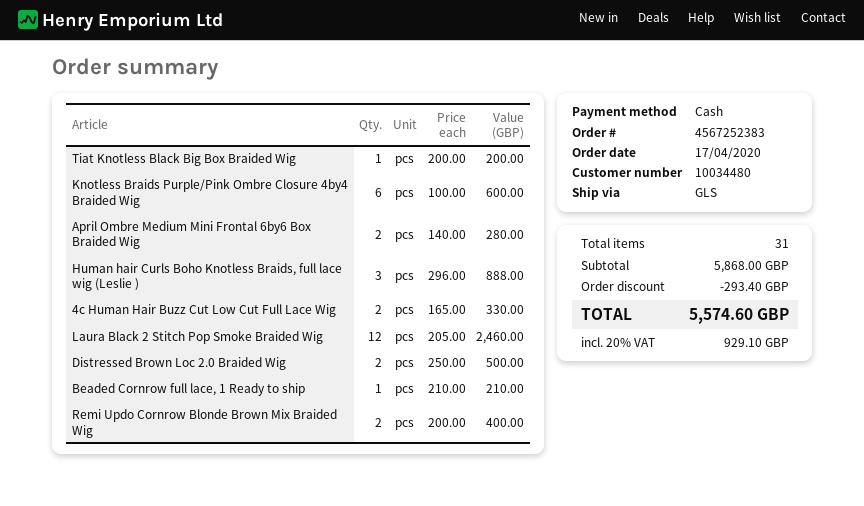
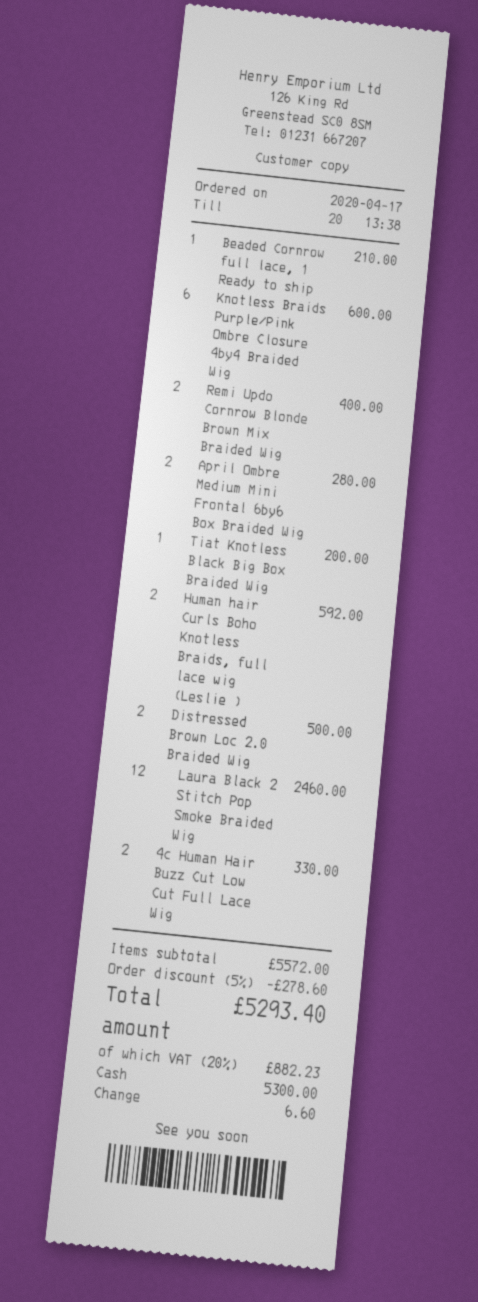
Human hair Curls Boho Knotless Braids, full lace wig (Leslie ): 3 for 888.00 -> 2 for 592.00
subtotal: 5868.00 -> 5572.00
discount: 293.40 -> 278.60
tax: 20% = 929.10 -> 20% = 882.23
total: 5574.60 -> 5293.40

